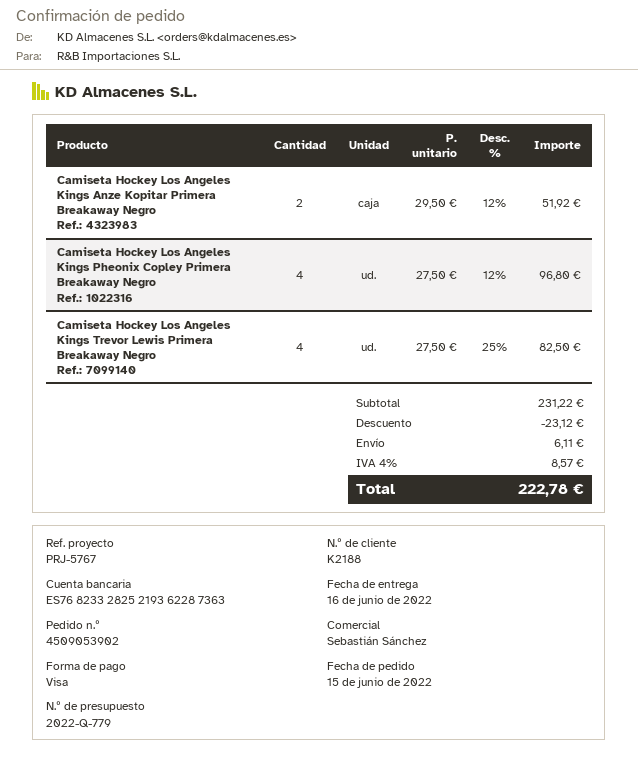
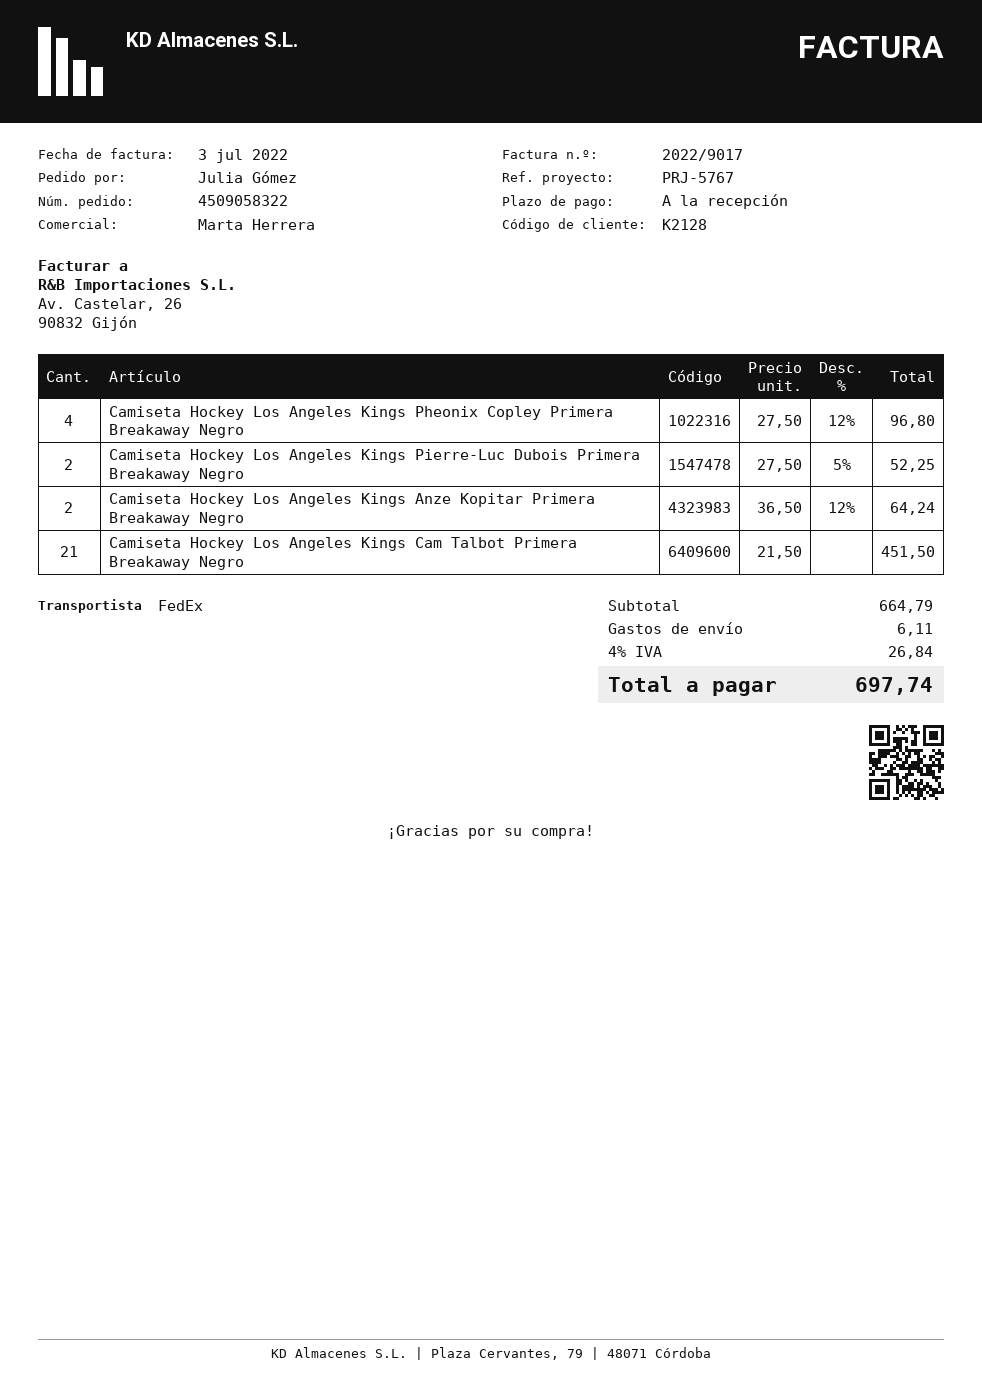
order number: 4509053902 -> 4509058322
customer number: K2188 -> K2128
sales rep: Sebastián Sánchez -> Marta Herrera
Camiseta Hockey Los Angeles Kings Anze Kopitar Primera Breakaway Negro: 2 x 29.50 - 12% = 51.92 -> 2 x 36.50 - 12% = 64.24
Camiseta Hockey Los Angeles Kings Trevor Lewis Primera Breakaway Negro: 4 x 27.50 - 25% = 82.50 -> none
Camiseta Hockey Los Angeles Kings Pierre-Luc Dubois Primera Breakaway Negro: none -> 2 x 27.50 - 5% = 52.25
Camiseta Hockey Los Angeles Kings Cam Talbot Primera Breakaway Negro: none -> 21 x 21.50 = 451.50
subtotal: 231.22 -> 664.79
discount: 23.12 -> none
tax: 4% = 8.57 -> 4% = 26.84
total: 222.78 -> 697.74

